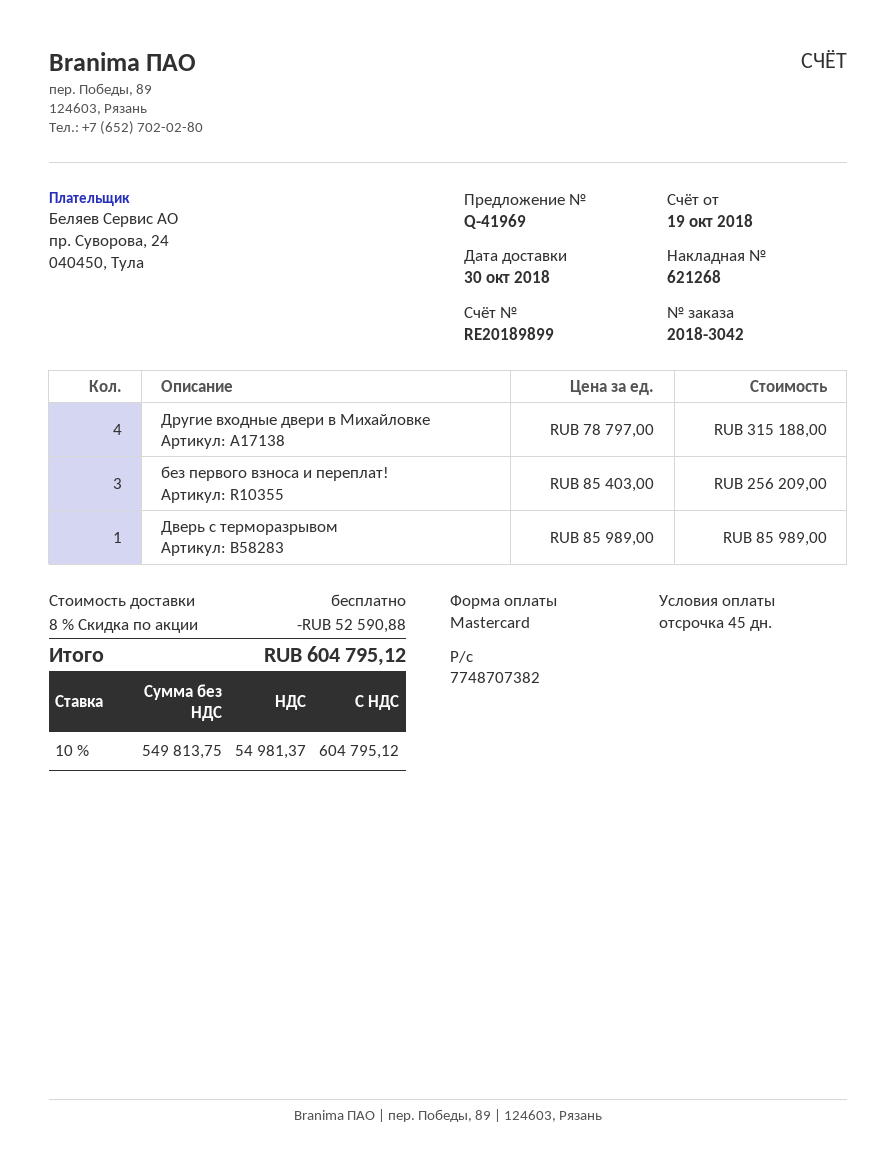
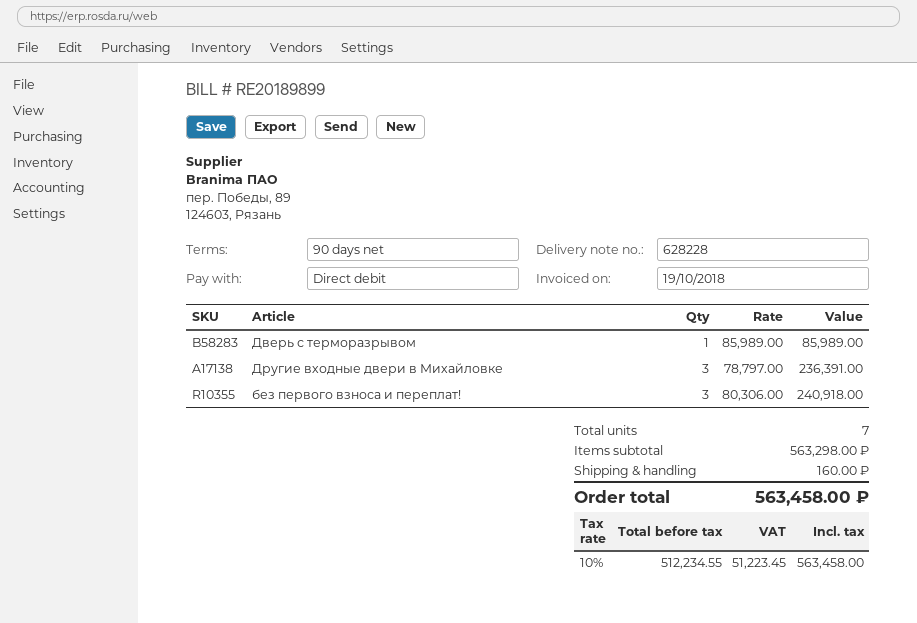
delivery note number: 621268 -> 628228
payment terms: 45 days -> 90 days
payment method: Mastercard -> direct debit
Другие входные двери в Михайловке: 4 x 78797.00 = 315188.00 -> 3 x 78797.00 = 236391.00
без первого взноса и переплат!: 3 x 85403.00 = 256209.00 -> 3 x 80306.00 = 240918.00
discount: 8% = 52590.88 -> none
shipping: 0.00 -> 160.00
net: 549813.75 -> 512234.55
tax: 10% = 54981.37 -> 10% = 51223.45
total: 604795.12 -> 563458.00

